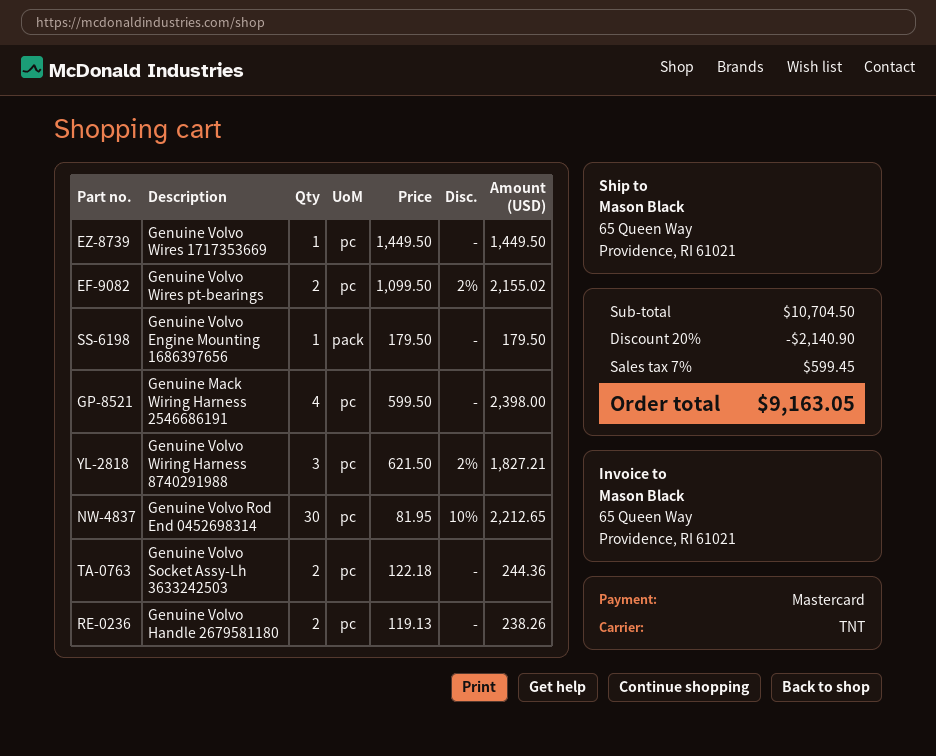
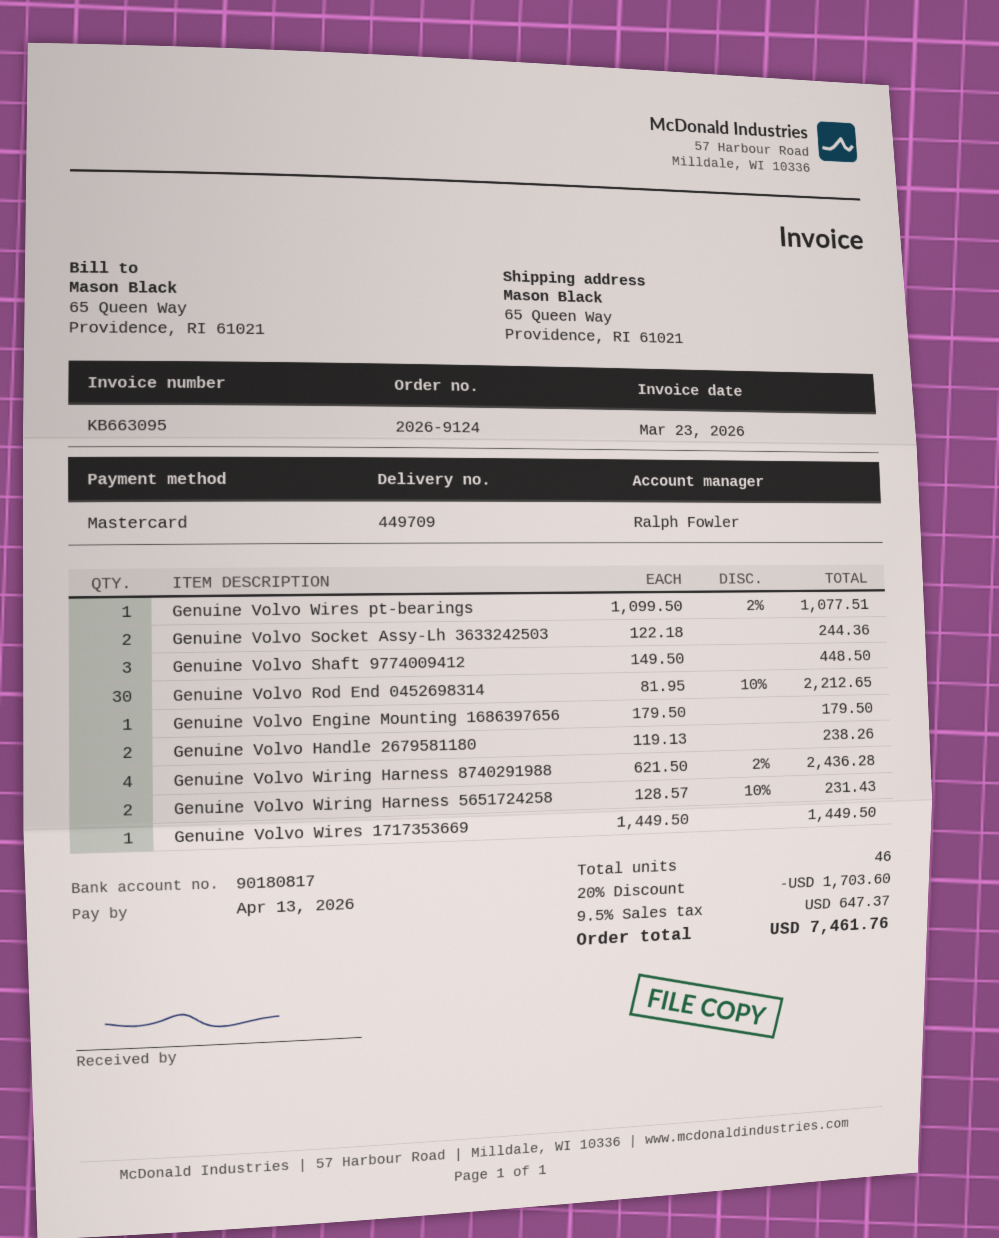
Genuine Volvo Wires pt-bearings: 2 x 1099.50 - 2% = 2155.02 -> 1 x 1099.50 - 2% = 1077.51
Genuine Mack Wiring Harness 2546686191: 4 x 599.50 = 2398.00 -> none
Genuine Volvo Wiring Harness 8740291988: 3 x 621.50 - 2% = 1827.21 -> 4 x 621.50 - 2% = 2436.28
Genuine Volvo Shaft 9774009412: none -> 3 x 149.50 = 448.50
Genuine Volvo Wiring Harness 5651724258: none -> 2 x 128.57 - 10% = 231.43
discount: 20% = 2140.90 -> 20% = 1703.60
tax: 7% = 599.45 -> 9.5% = 647.37
total: 9163.05 -> 7461.76

